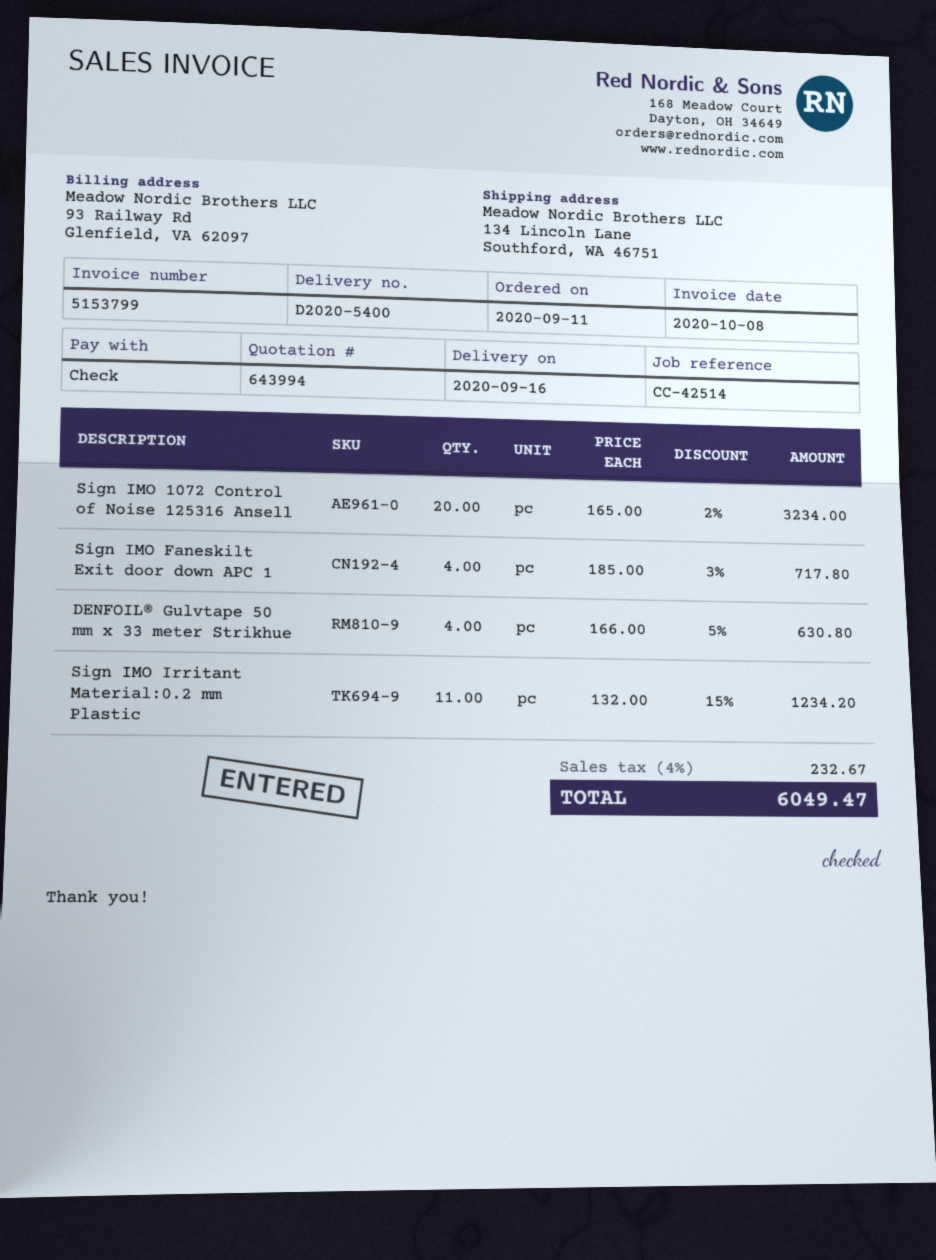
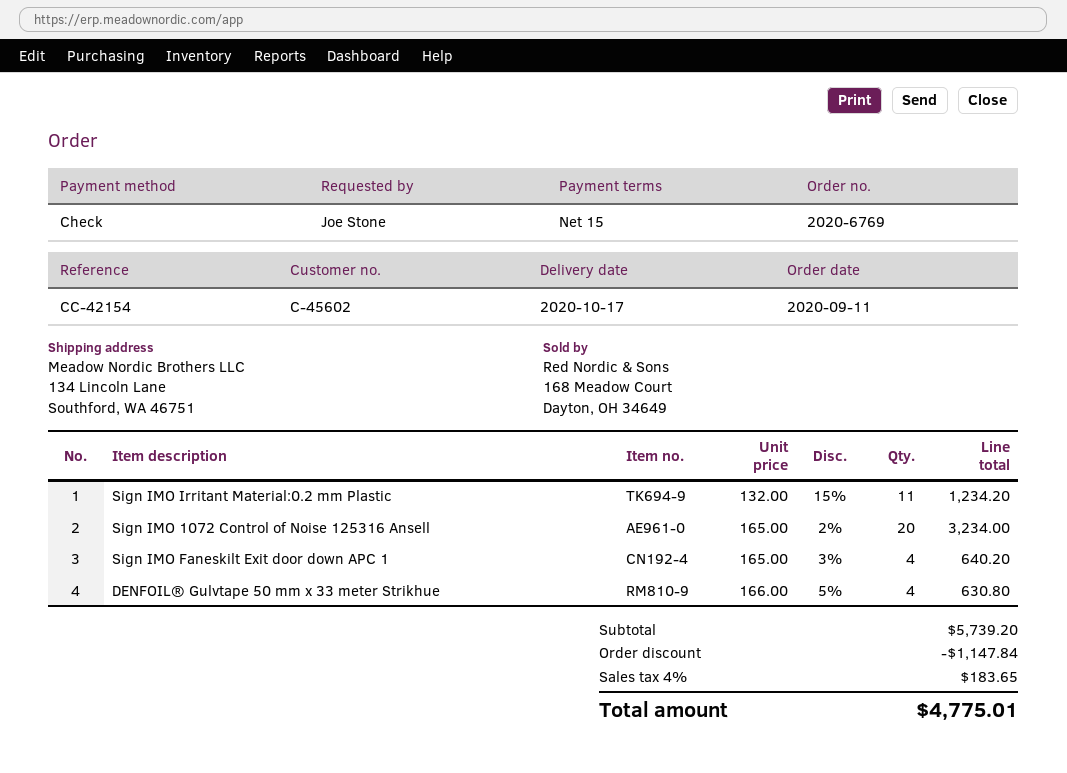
delivery date: 2020-09-16 -> 2020-10-17
reference: CC-42514 -> CC-42154
Sign IMO Faneskilt Exit door down APC 1: 4 x 185.00 - 3% = 717.80 -> 4 x 165.00 - 3% = 640.20
discount: none -> 1147.84
tax: 4% = 232.67 -> 4% = 183.65
total: 6049.47 -> 4775.01

